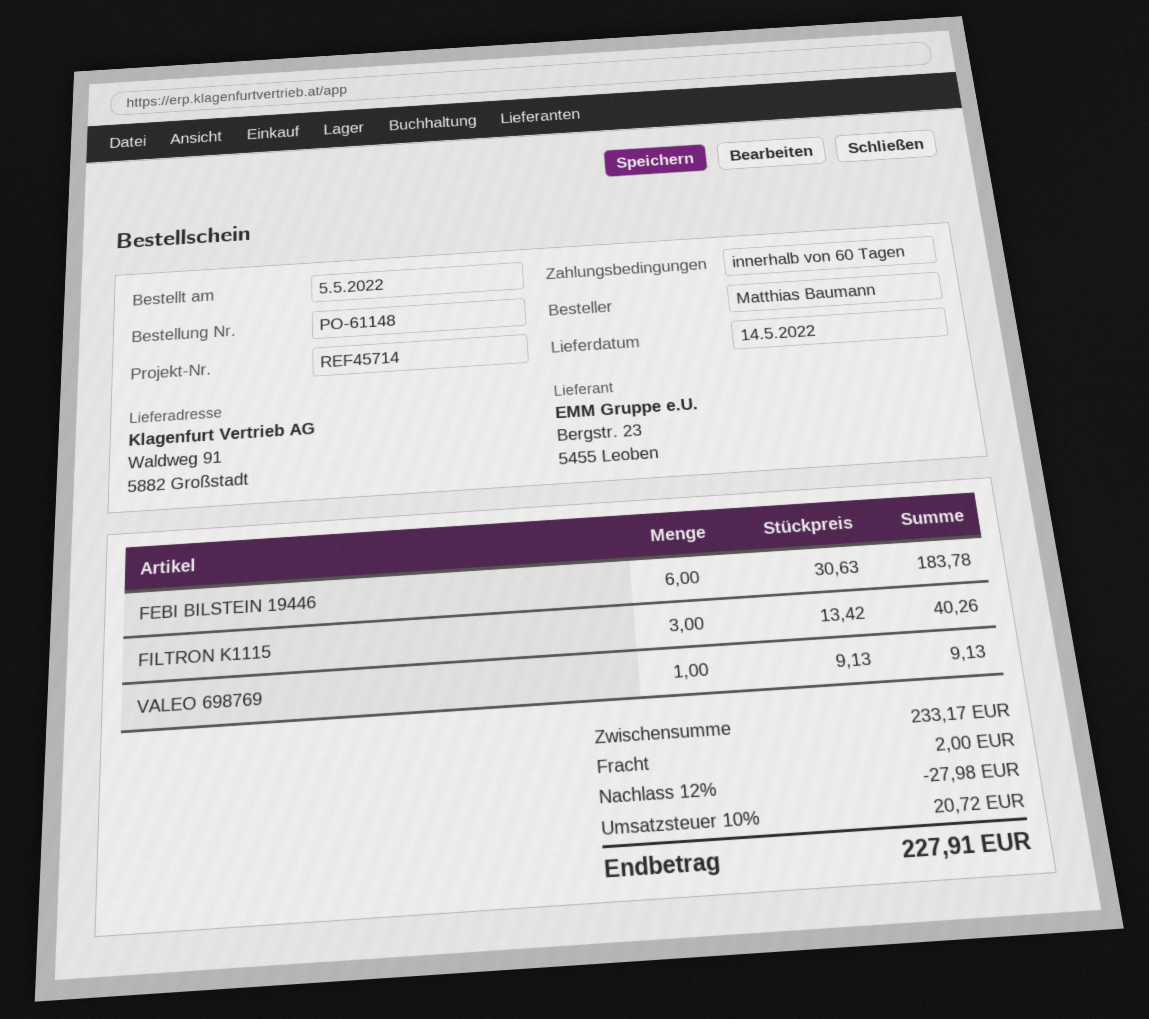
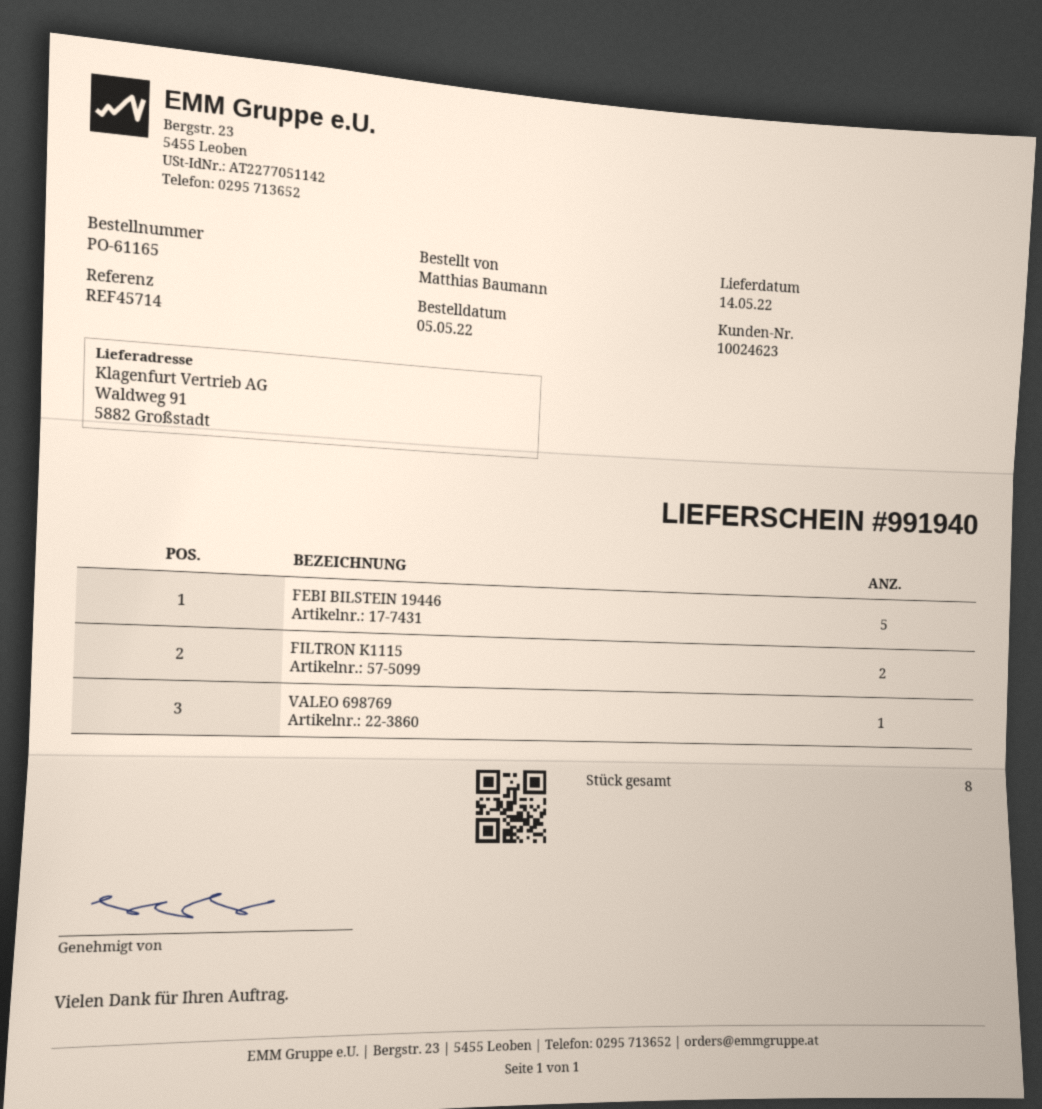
order number: PO-61148 -> PO-61165
FEBI BILSTEIN 19446: 6 -> 5
FILTRON K1115: 3 -> 2

